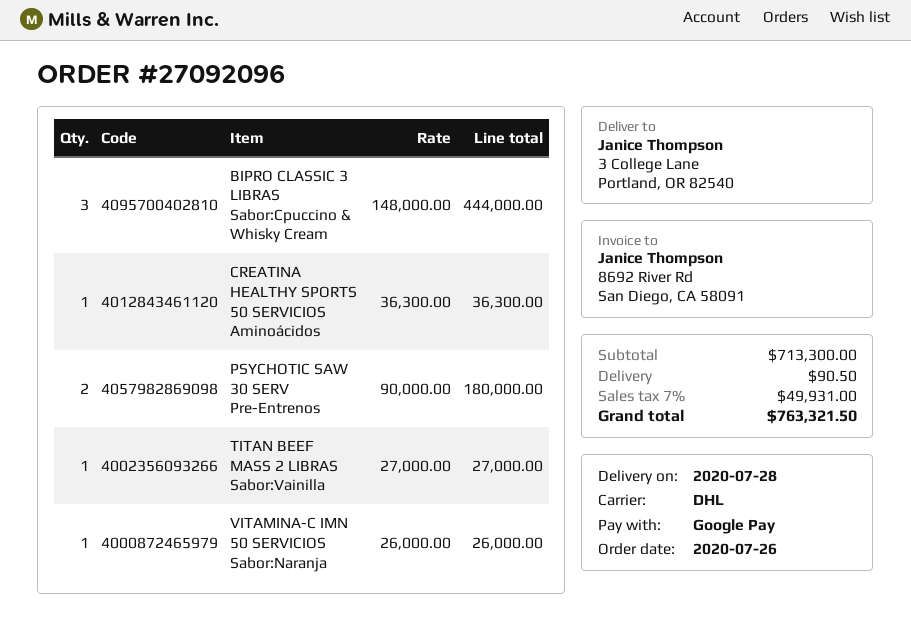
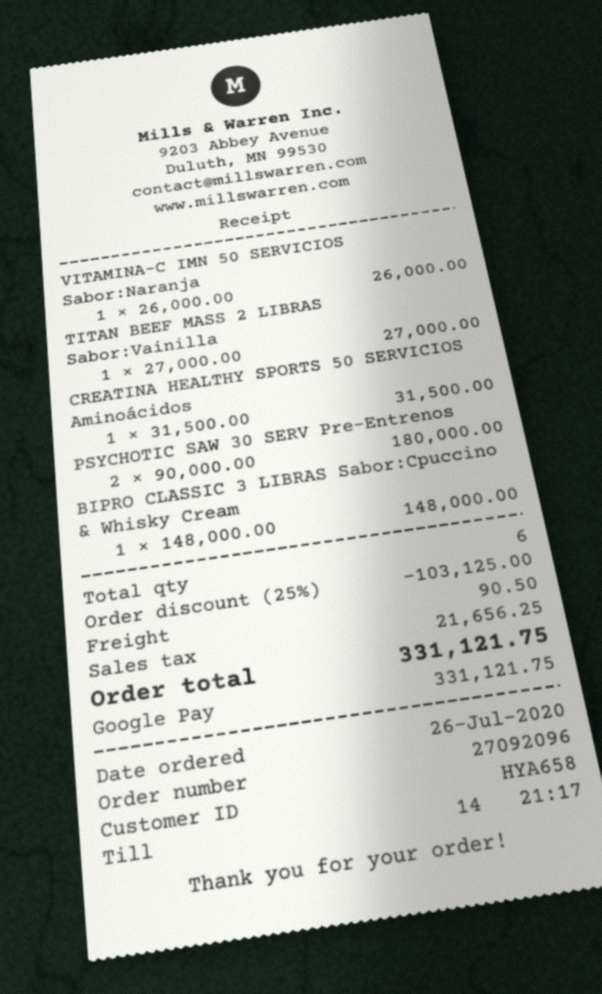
BIPRO CLASSIC 3 LIBRAS Sabor:Cpuccino & Whisky Cream: 3 x 148000.00 = 444000.00 -> 1 x 148000.00 = 148000.00
CREATINA HEALTHY SPORTS 50 SERVICIOS Aminoácidos: 1 x 36300.00 = 36300.00 -> 1 x 31500.00 = 31500.00
discount: none -> 25% = 103125.00
tax: 49931.00 -> 21656.25
total: 763321.50 -> 331121.75

